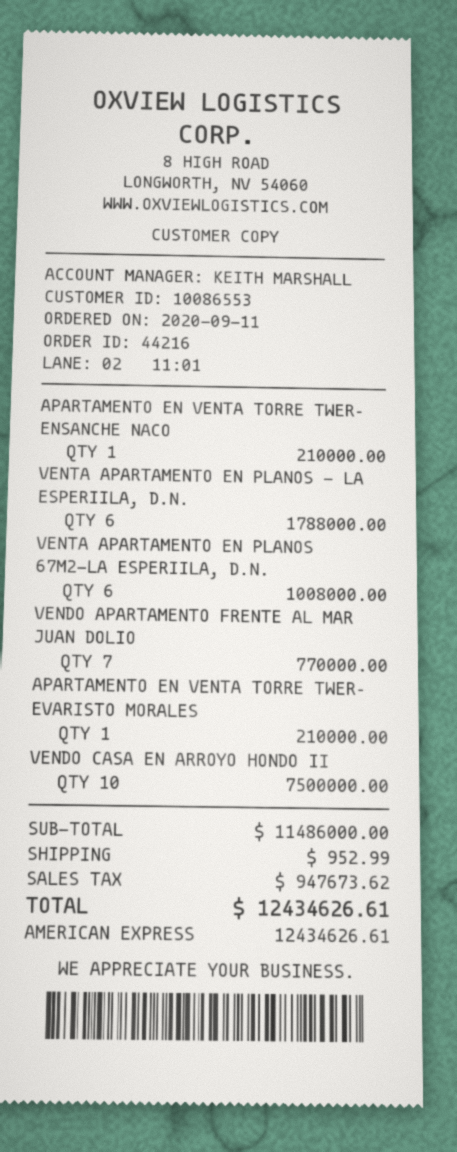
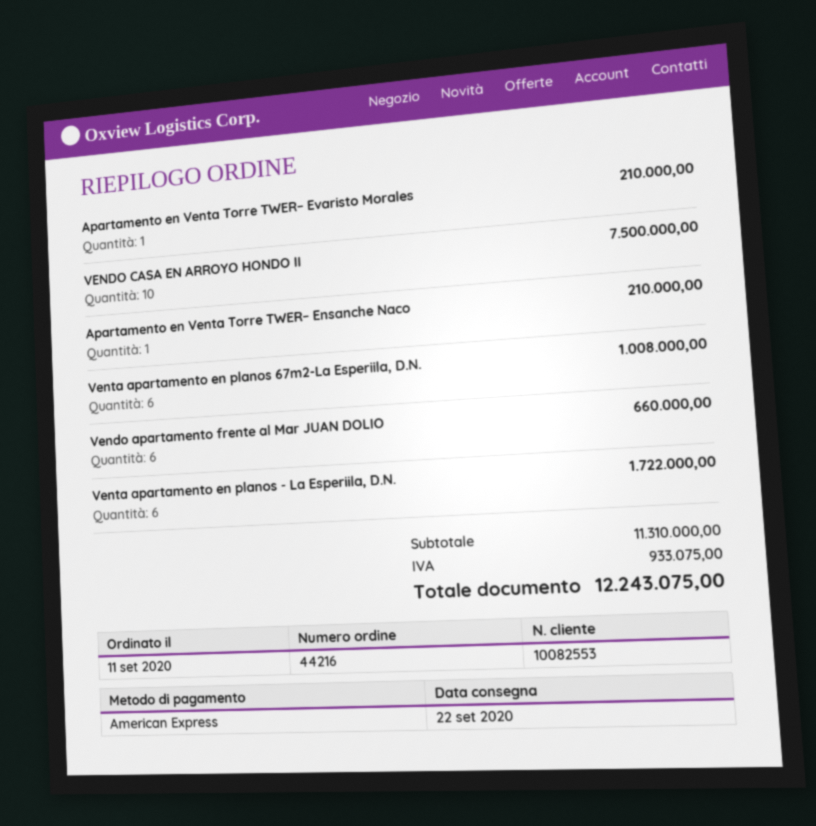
customer number: 10086553 -> 10082553
VENTA APARTAMENTO EN PLANOS - LA ESPERIILA, D.N.: 6 for 1788000.00 -> 6 for 1722000.00
VENDO APARTAMENTO FRENTE AL MAR JUAN DOLIO: 7 for 770000.00 -> 6 for 660000.00
subtotal: 11486000.00 -> 11310000.00
shipping: 952.99 -> none
tax: 947673.62 -> 933075.00
total: 12434626.61 -> 12243075.00

